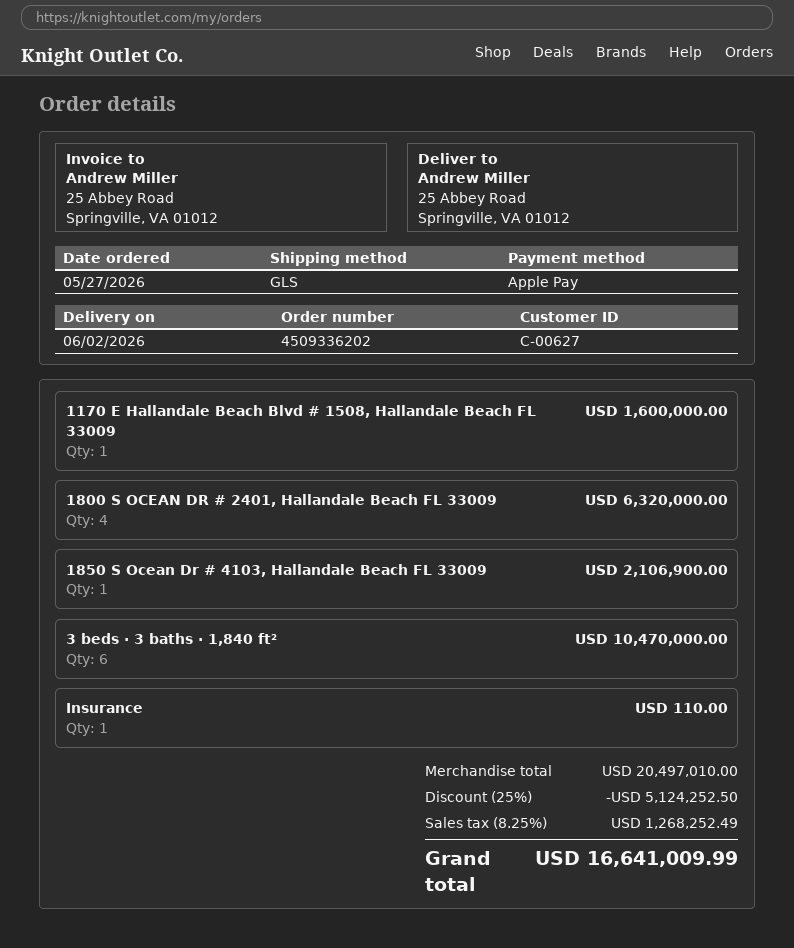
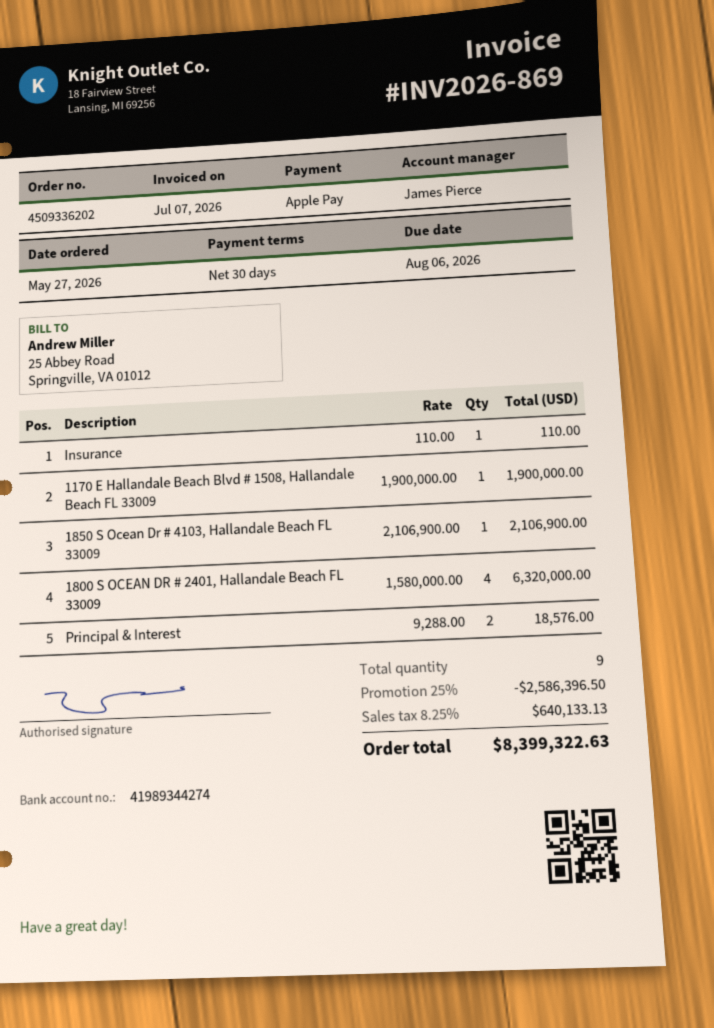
1170 E Hallandale Beach Blvd # 1508, Hallandale Beach FL 33009: 1 for 1600000.00 -> 1 for 1900000.00
3 beds · 3 baths · 1,840 ft²: 6 for 10470000.00 -> none
Principal & Interest: none -> 2 for 18576.00
discount: 25% = 5124252.50 -> 25% = 2586396.50
tax: 8.25% = 1268252.49 -> 8.25% = 640133.13
total: 16641009.99 -> 8399322.63

